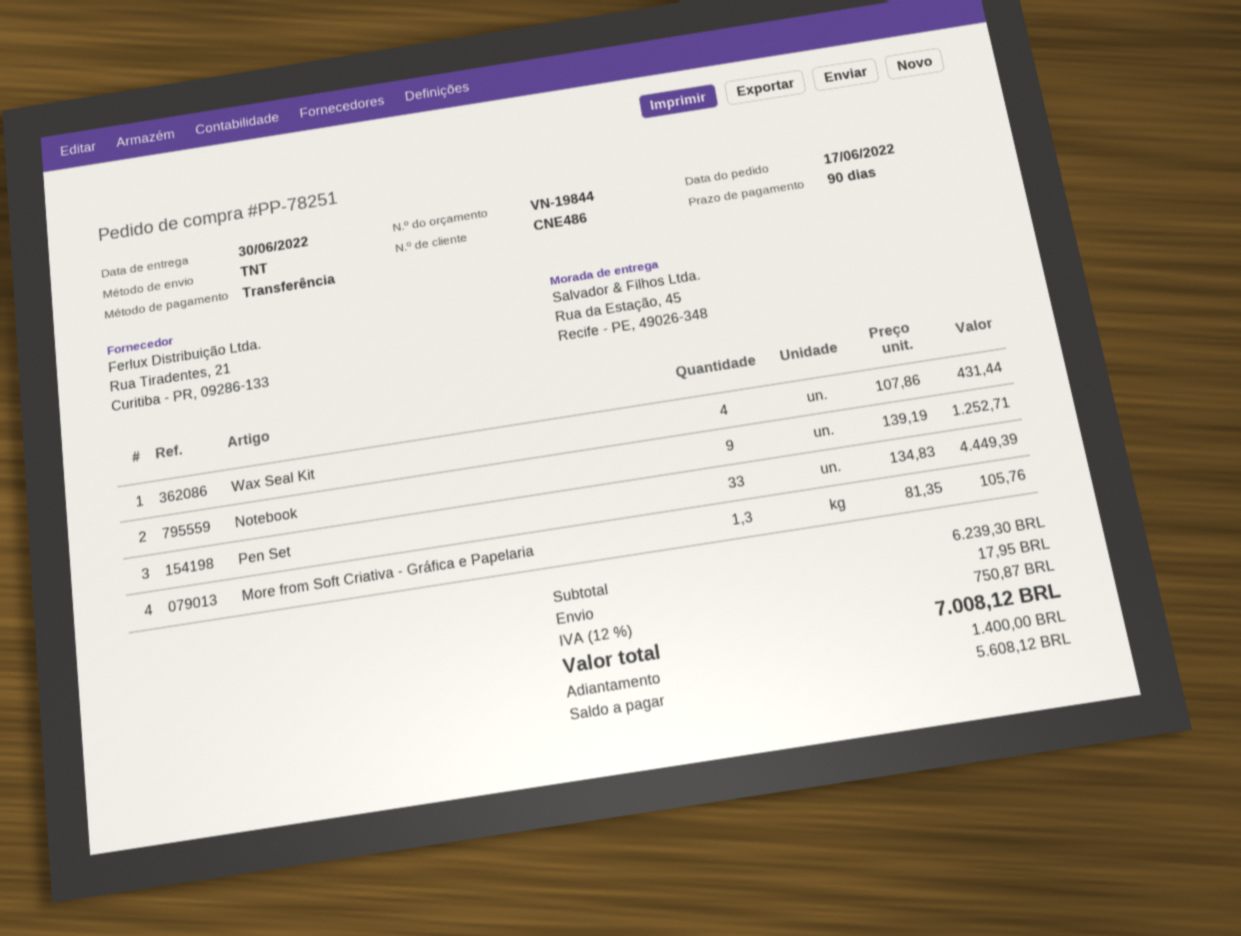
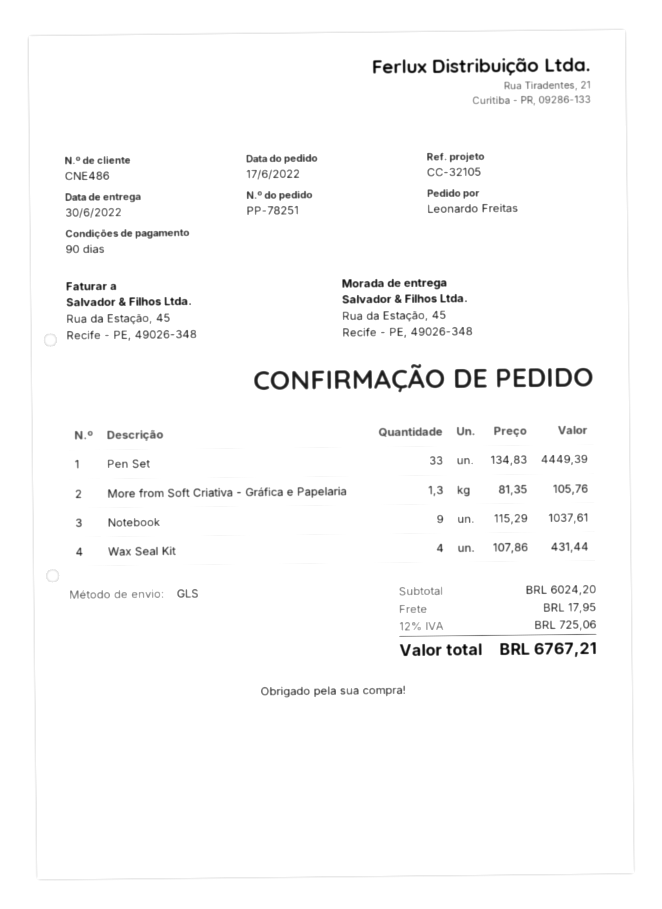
shipping method: TNT -> GLS
Notebook: 9 x 139.19 = 1252.71 -> 9 x 115.29 = 1037.61
subtotal: 6239.30 -> 6024.20
tax: 12% = 750.87 -> 12% = 725.06
total: 7008.12 -> 6767.21

